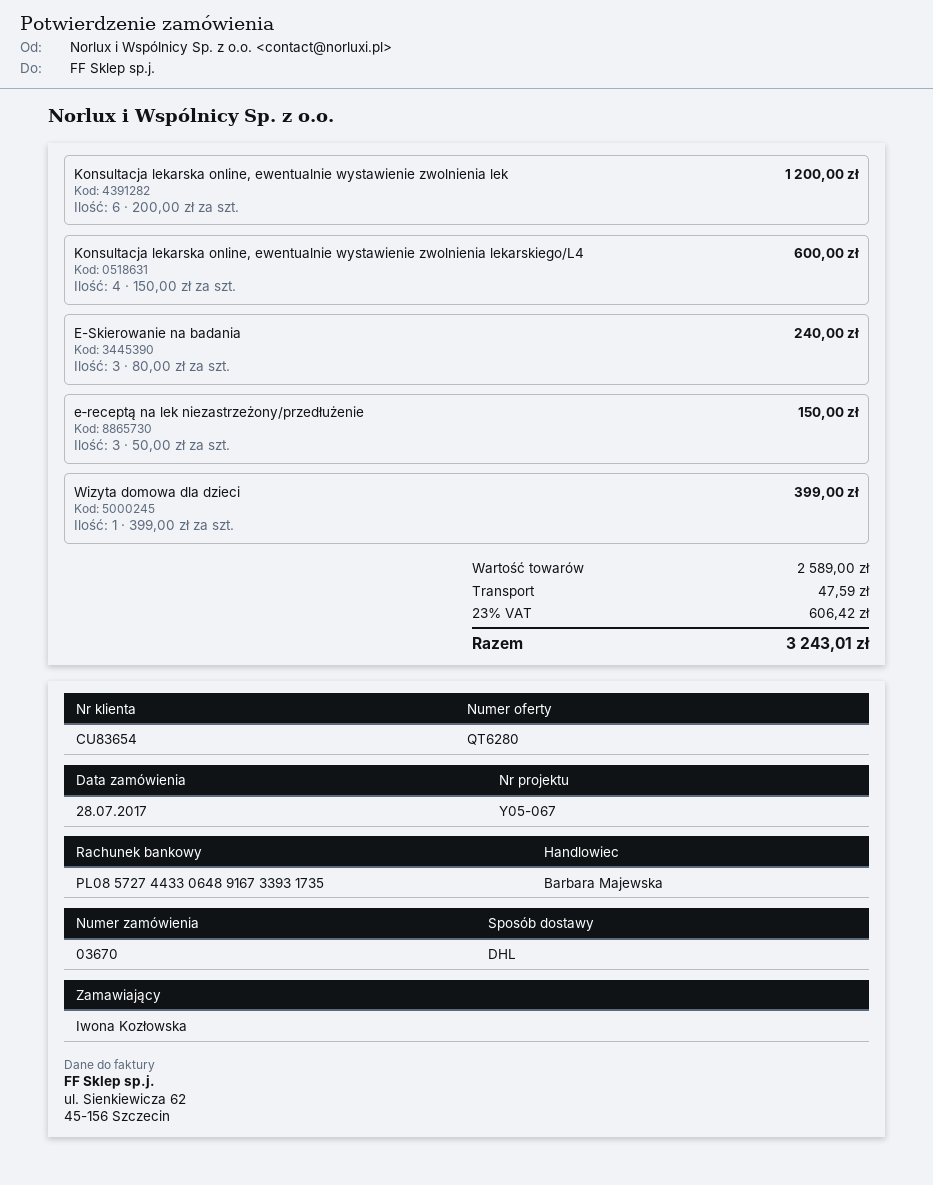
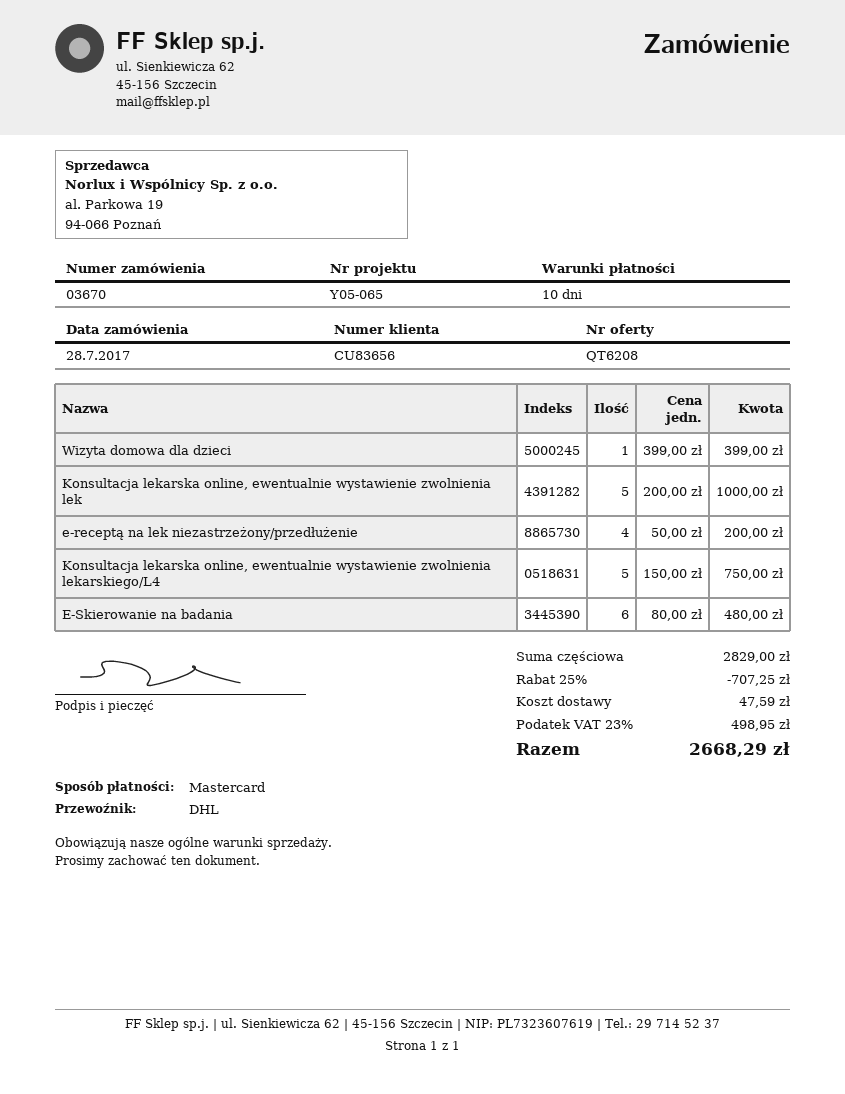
quote number: QT6280 -> QT6208
customer number: CU83654 -> CU83656
reference: Y05-067 -> Y05-065
Konsultacja lekarska online, ewentualnie wystawienie zwolnienia lek: 6 x 200.00 = 1200.00 -> 5 x 200.00 = 1000.00
Konsultacja lekarska online, ewentualnie wystawienie zwolnienia lekarskiego/L4: 4 x 150.00 = 600.00 -> 5 x 150.00 = 750.00
E-Skierowanie na badania: 3 x 80.00 = 240.00 -> 6 x 80.00 = 480.00
e‑receptą na lek niezastrzeżony/przedłużenie: 3 x 50.00 = 150.00 -> 4 x 50.00 = 200.00
subtotal: 2589.00 -> 2829.00
discount: none -> 25% = 707.25
tax: 23% = 606.42 -> 23% = 498.95
total: 3243.01 -> 2668.29

